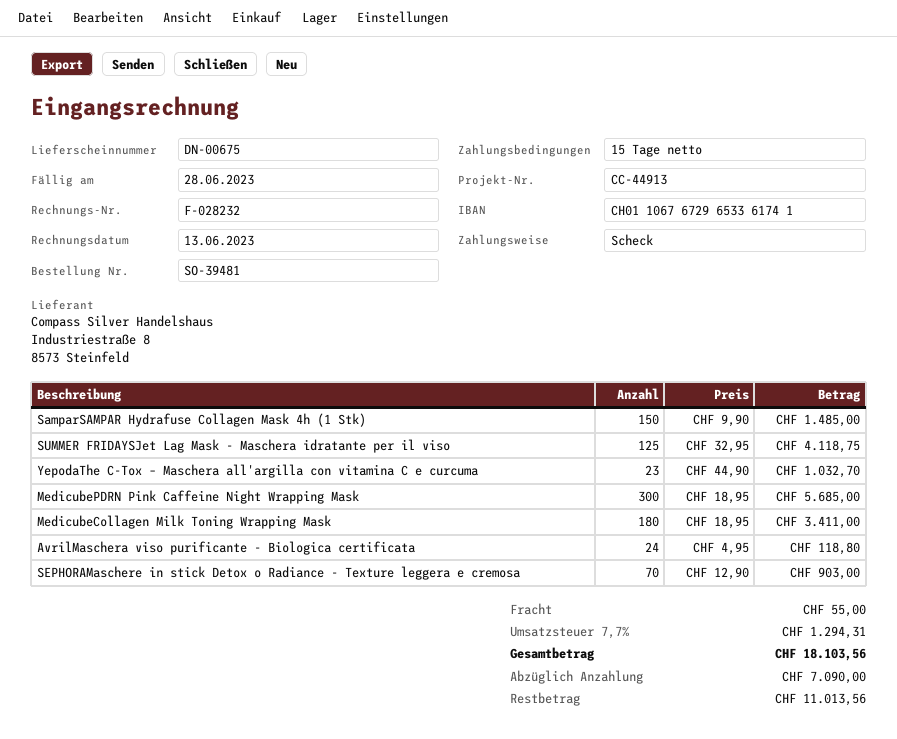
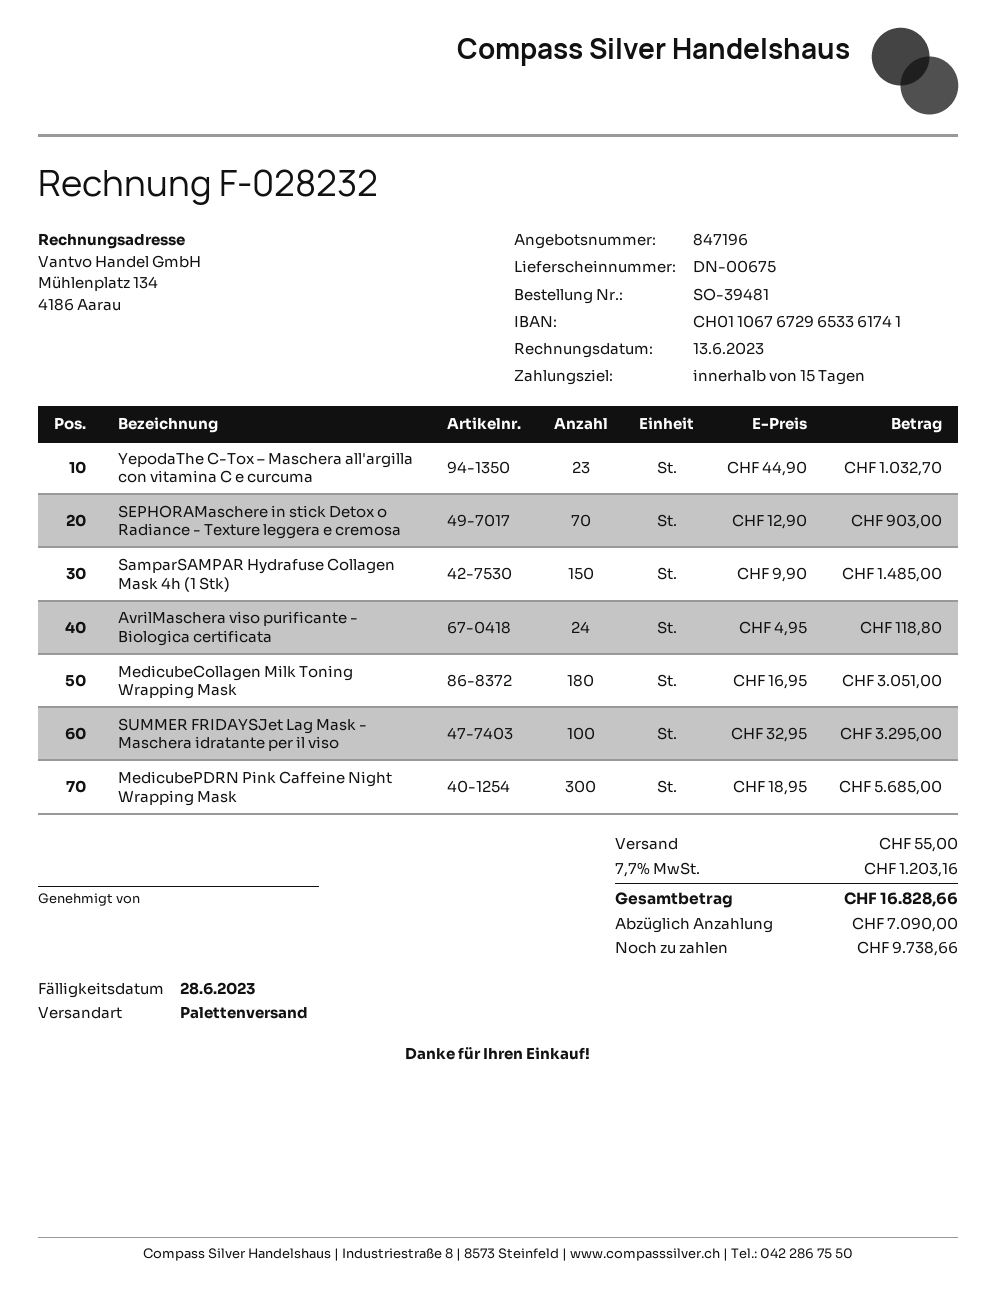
SUMMER FRIDAYSJet Lag Mask - Maschera idratante per il viso: 125 x 32.95 = 4118.75 -> 100 x 32.95 = 3295.00
MedicubeCollagen Milk Toning Wrapping Mask: 180 x 18.95 = 3411.00 -> 180 x 16.95 = 3051.00
tax: 7.7% = 1294.31 -> 7.7% = 1203.16
total: 18103.56 -> 16828.66
balance: 11013.56 -> 9738.66

